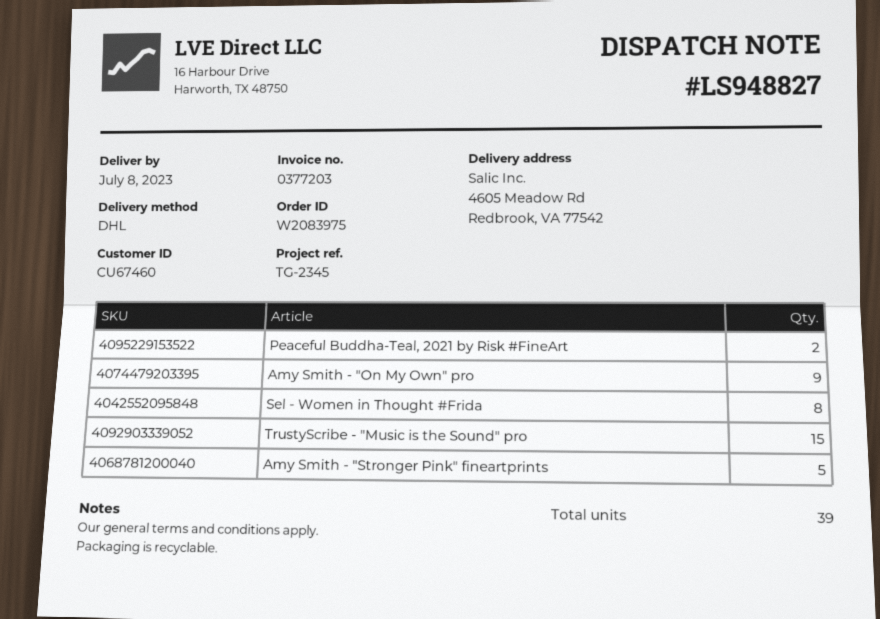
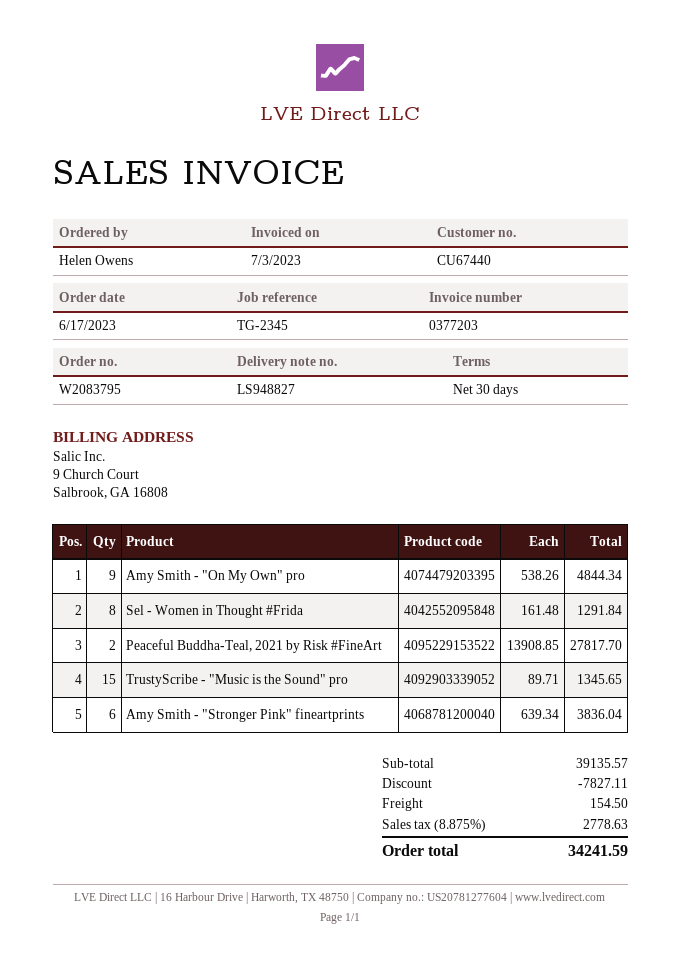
order number: W2083975 -> W2083795
customer number: CU67460 -> CU67440
Amy Smith - "Stronger Pink" fineartprints: 5 -> 6

